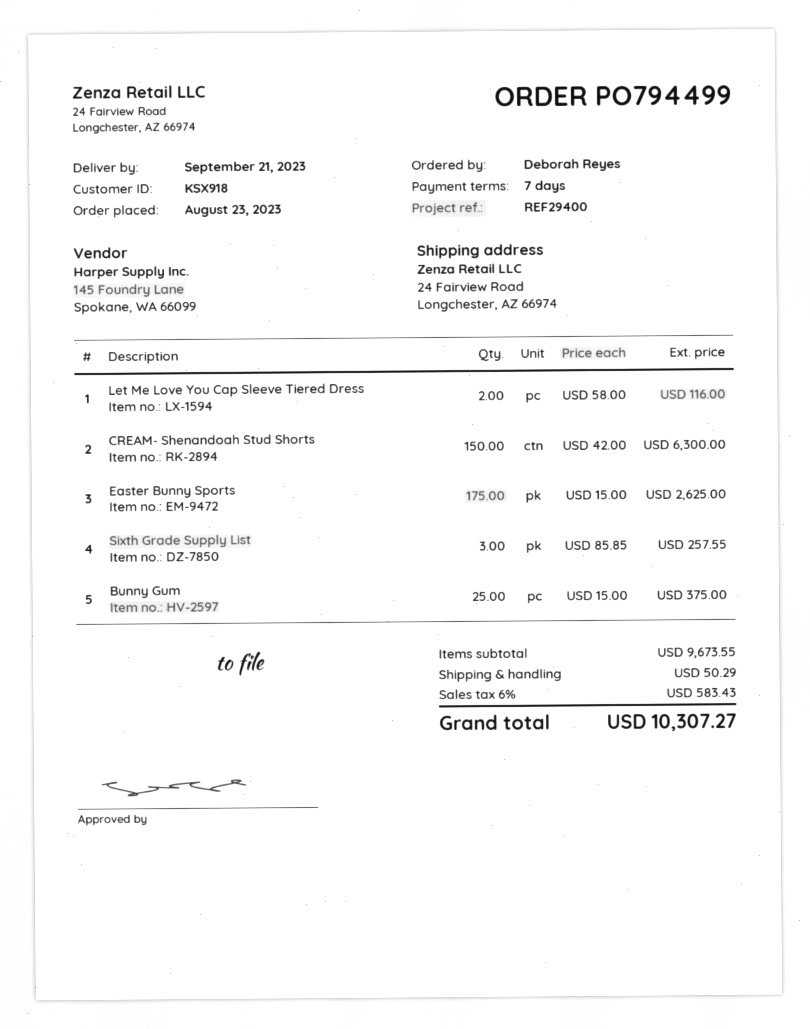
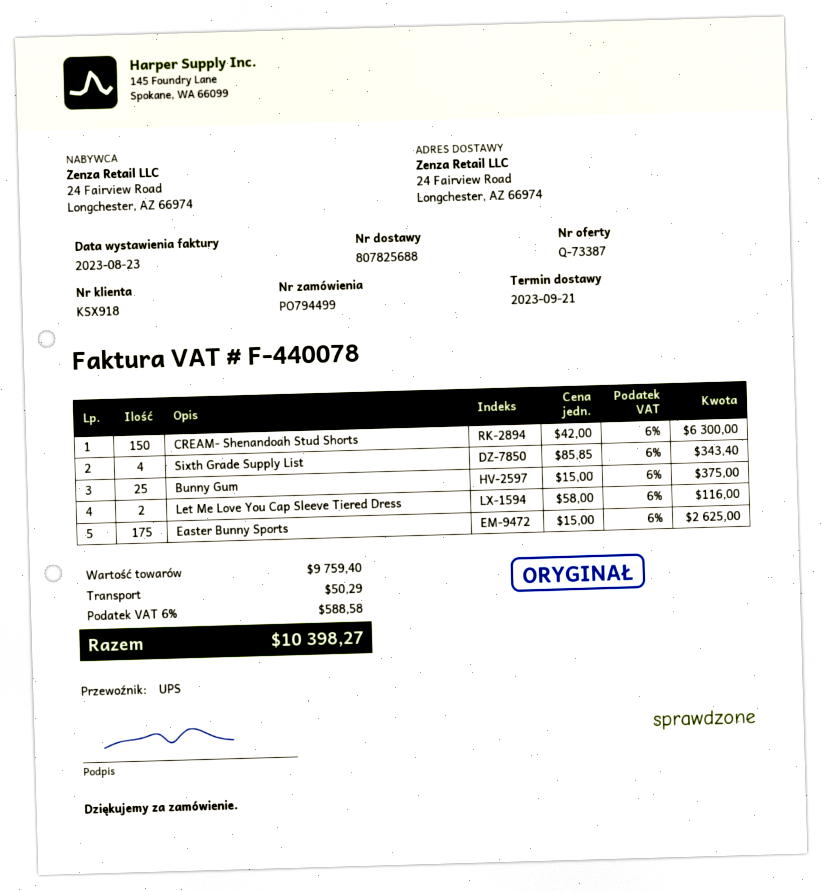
Sixth Grade Supply List: 3 x 85.85 = 257.55 -> 4 x 85.85 = 343.40
subtotal: 9673.55 -> 9759.40
tax: 6% = 583.43 -> 6% = 588.58
total: 10307.27 -> 10398.27

